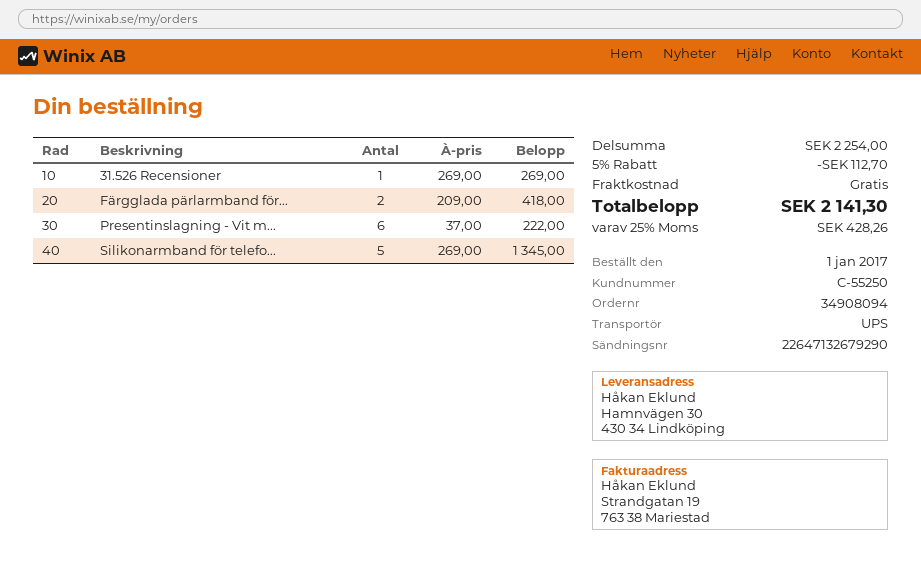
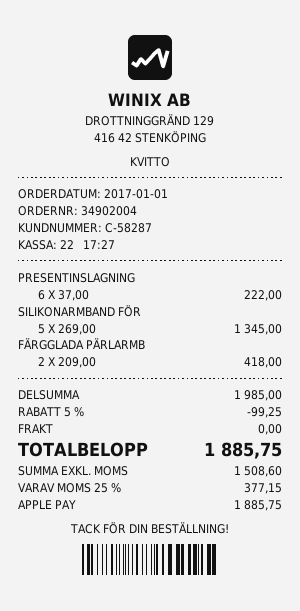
order number: 34908094 -> 34902004
customer number: C-55250 -> C-58287
31.526 Recensioner: 1 x 269.00 = 269.00 -> none
subtotal: 2254.00 -> 1985.00
discount: 5% = 112.70 -> 5% = 99.25
tax: 25% = 428.26 -> 25% = 377.15
total: 2141.30 -> 1885.75

